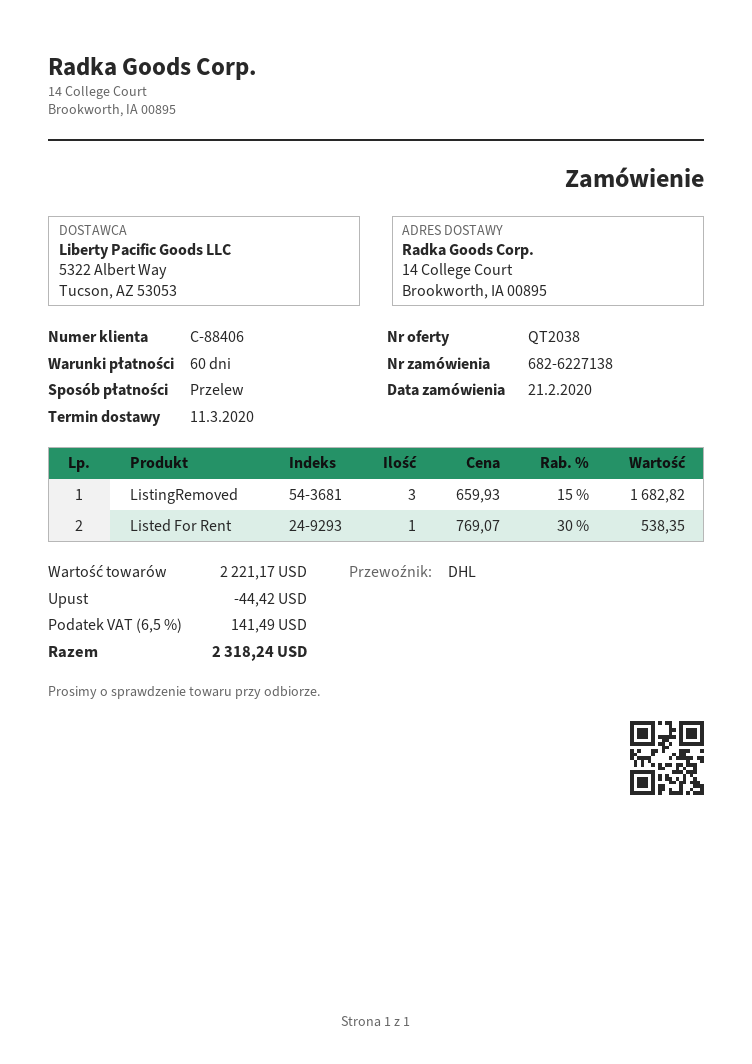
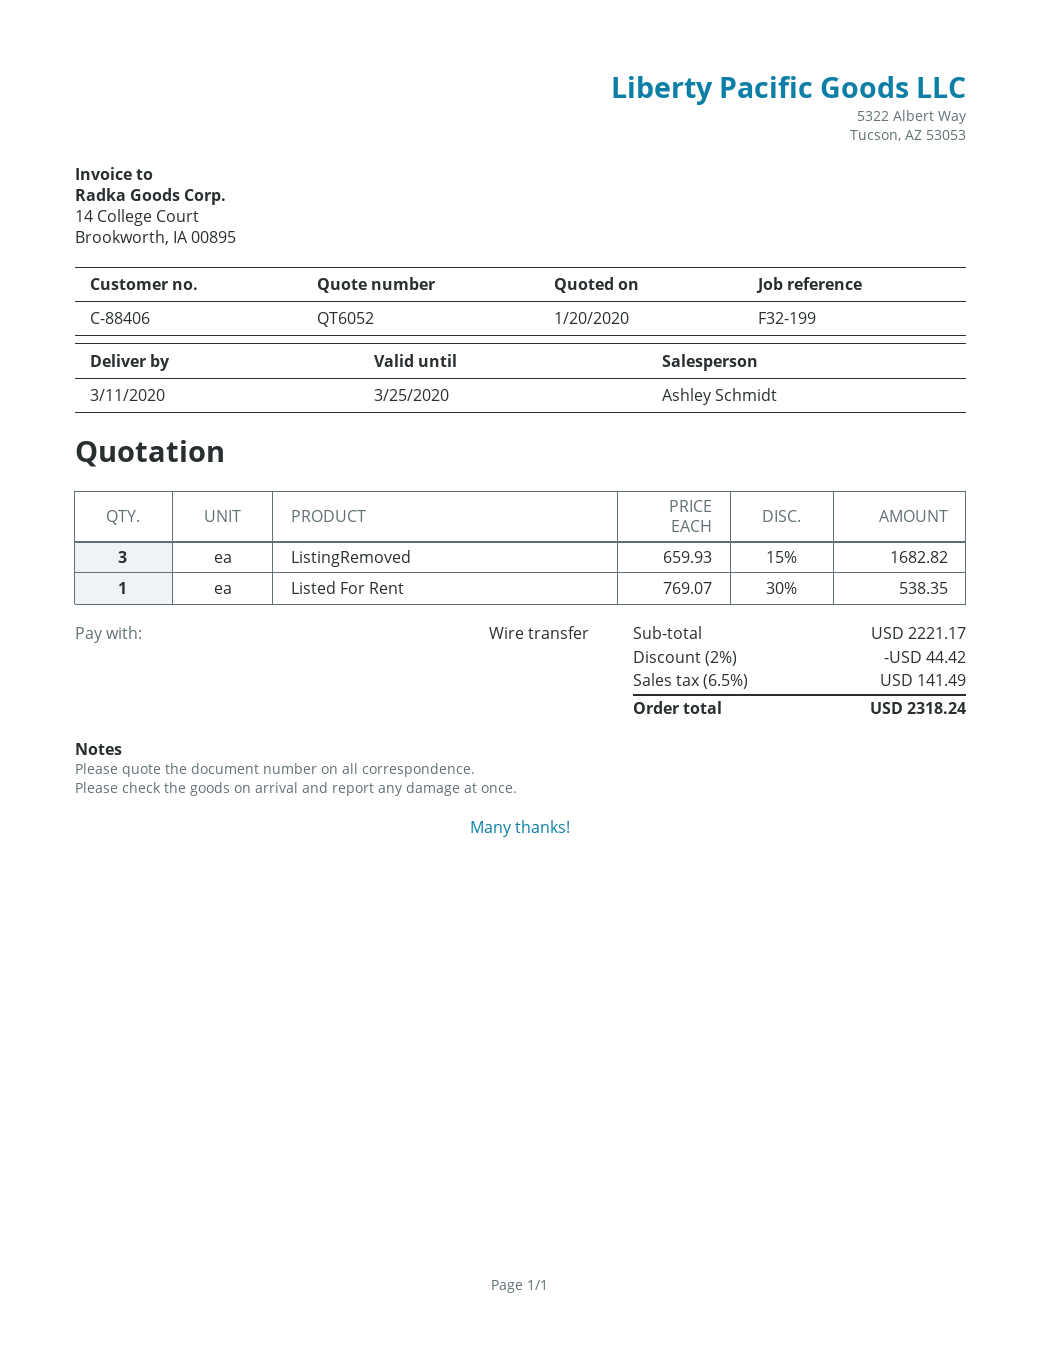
quote number: QT2038 -> QT6052

